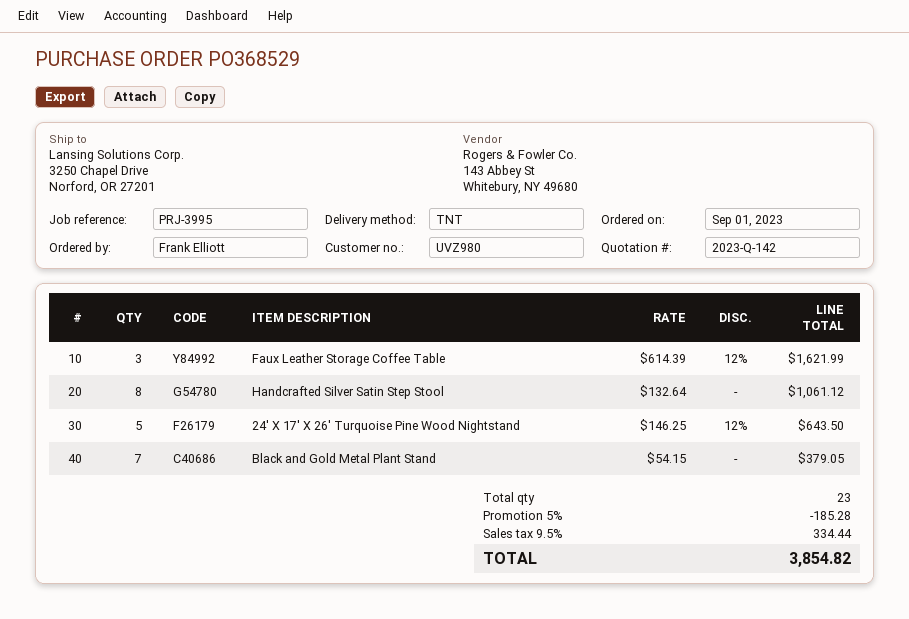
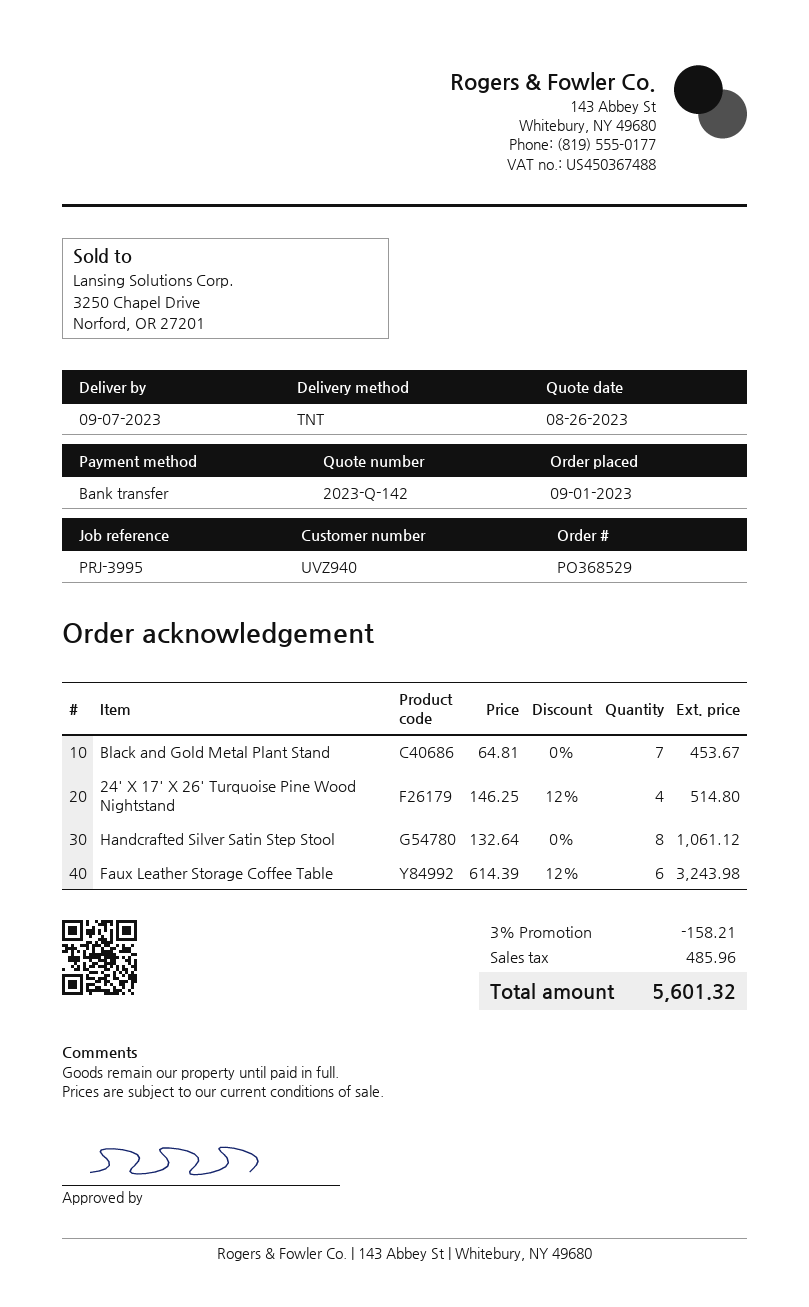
customer number: UVZ980 -> UVZ940
Faux Leather Storage Coffee Table: 3 x 614.39 - 12% = 1621.99 -> 6 x 614.39 - 12% = 3243.98
24' X 17' X 26' Turquoise Pine Wood Nightstand: 5 x 146.25 - 12% = 643.50 -> 4 x 146.25 - 12% = 514.80
Black and Gold Metal Plant Stand: 7 x 54.15 = 379.05 -> 7 x 64.81 = 453.67
discount: 5% = 185.28 -> 3% = 158.21
tax: 334.44 -> 485.96
total: 3854.82 -> 5601.32

